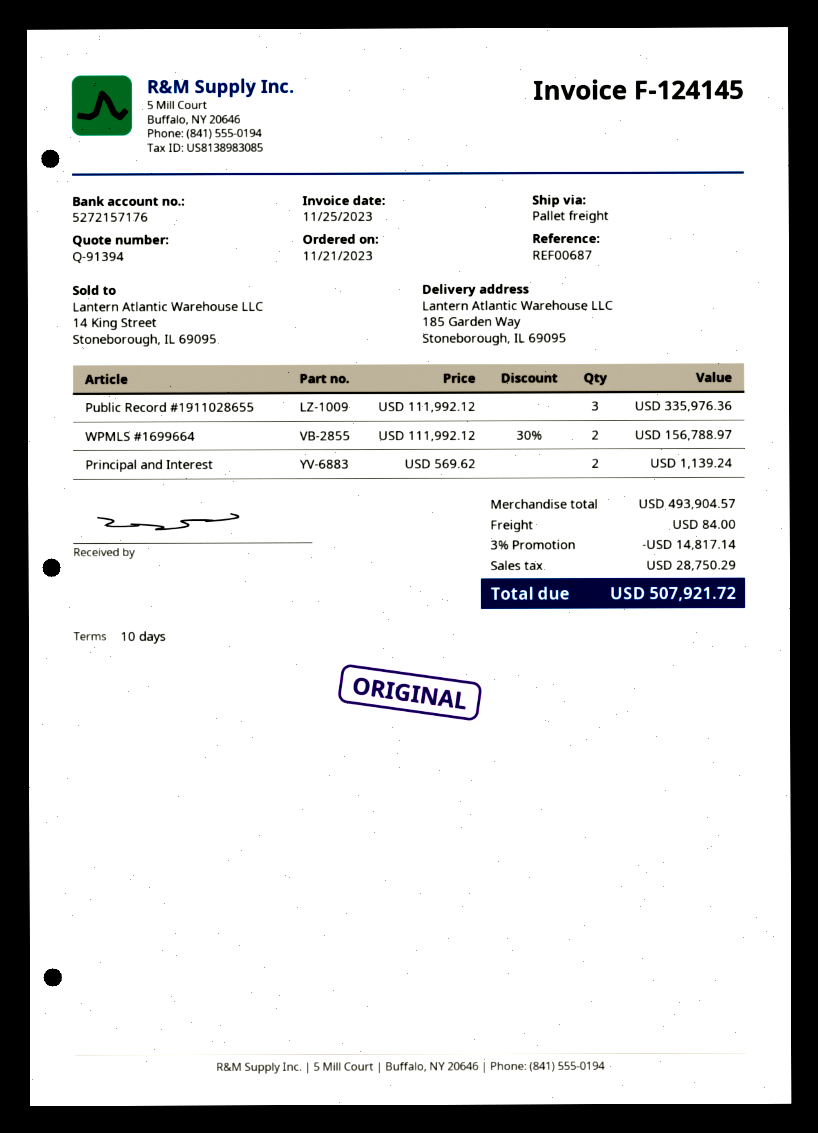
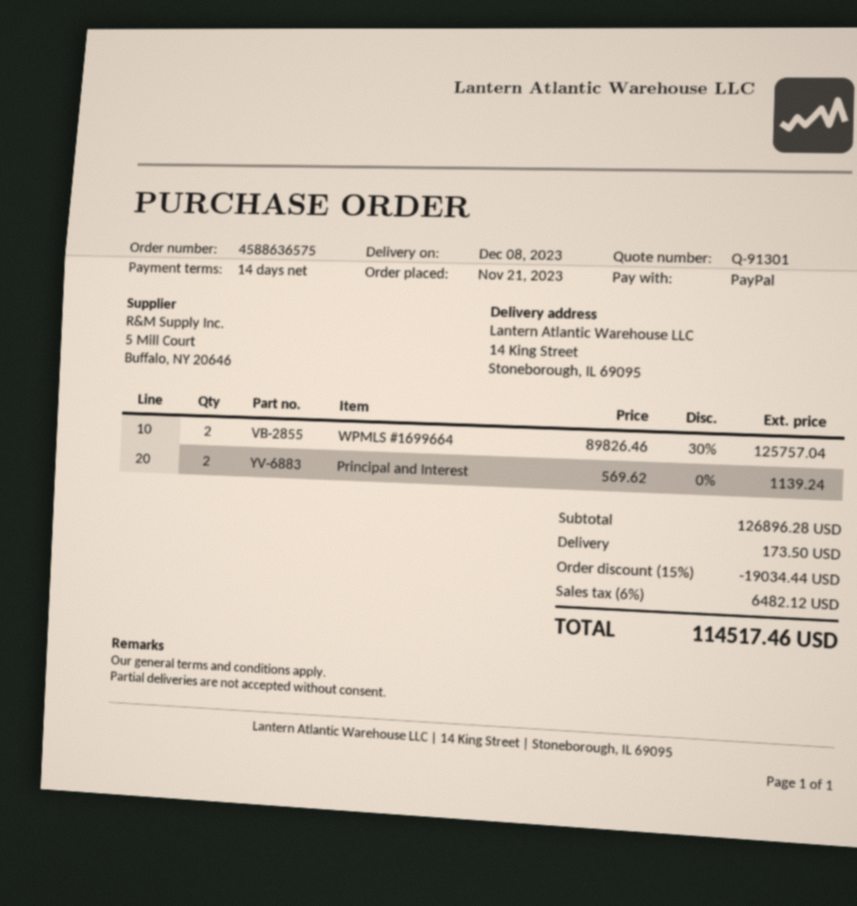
quote number: Q-91394 -> Q-91301
payment terms: 10 days -> 14 days
ship to: 185 Garden Way, Stoneborough, IL 69095 -> 14 King Street, Stoneborough, IL 69095
Public Record #1911028655: 3 x 111992.12 = 335976.36 -> none
WPMLS #1699664: 2 x 111992.12 - 30% = 156788.97 -> 2 x 89826.46 - 30% = 125757.04
subtotal: 493904.57 -> 126896.28
discount: 3% = 14817.14 -> 15% = 19034.44
shipping: 84.00 -> 173.50
tax: 28750.29 -> 6482.12
total: 507921.72 -> 114517.46

